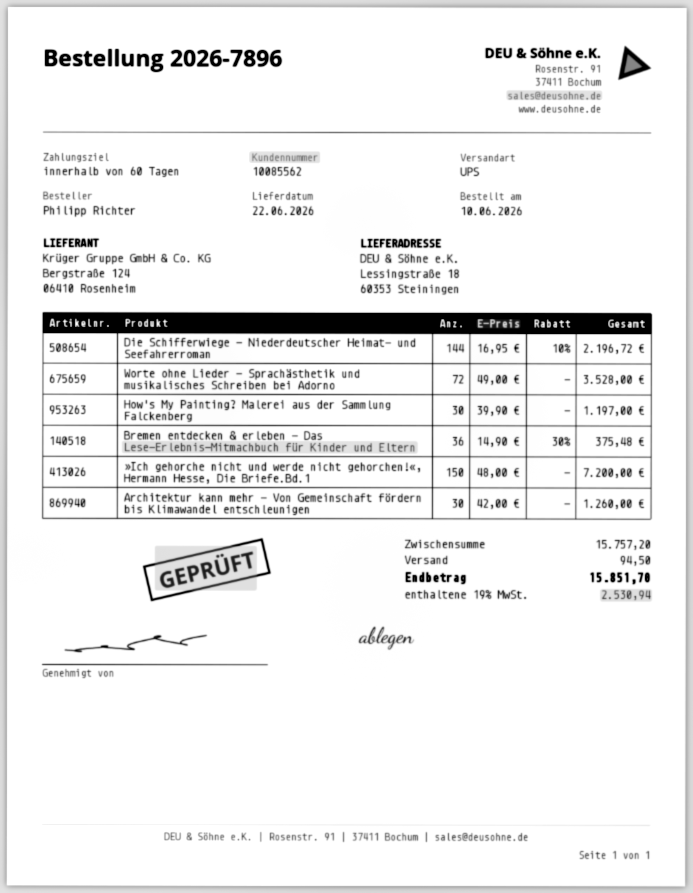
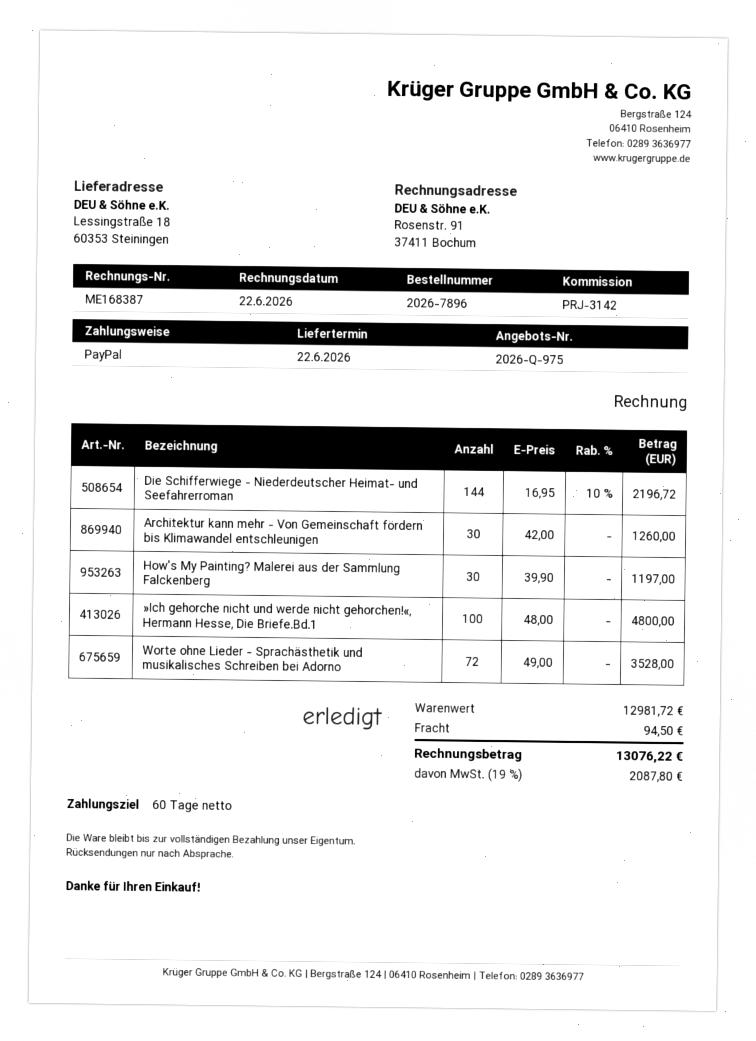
Bremen entdecken & erleben - Das Lese-Erlebnis-Mitmachbuch für Kinder und Eltern: 36 x 14.90 - 30% = 375.48 -> none
»Ich gehorche nicht und werde nicht gehorchen!«, Hermann Hesse, Die Briefe.Bd.1: 150 x 48.00 = 7200.00 -> 100 x 48.00 = 4800.00
subtotal: 15757.20 -> 12981.72
tax: 19% = 2530.94 -> 19% = 2087.80
total: 15851.70 -> 13076.22

